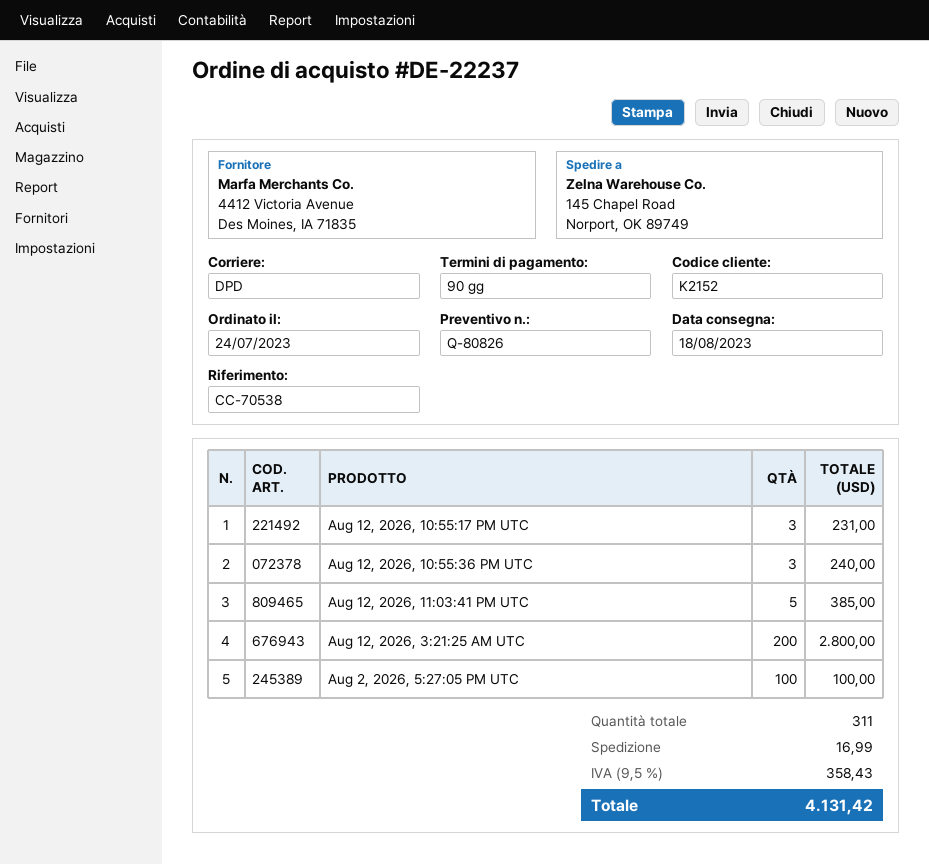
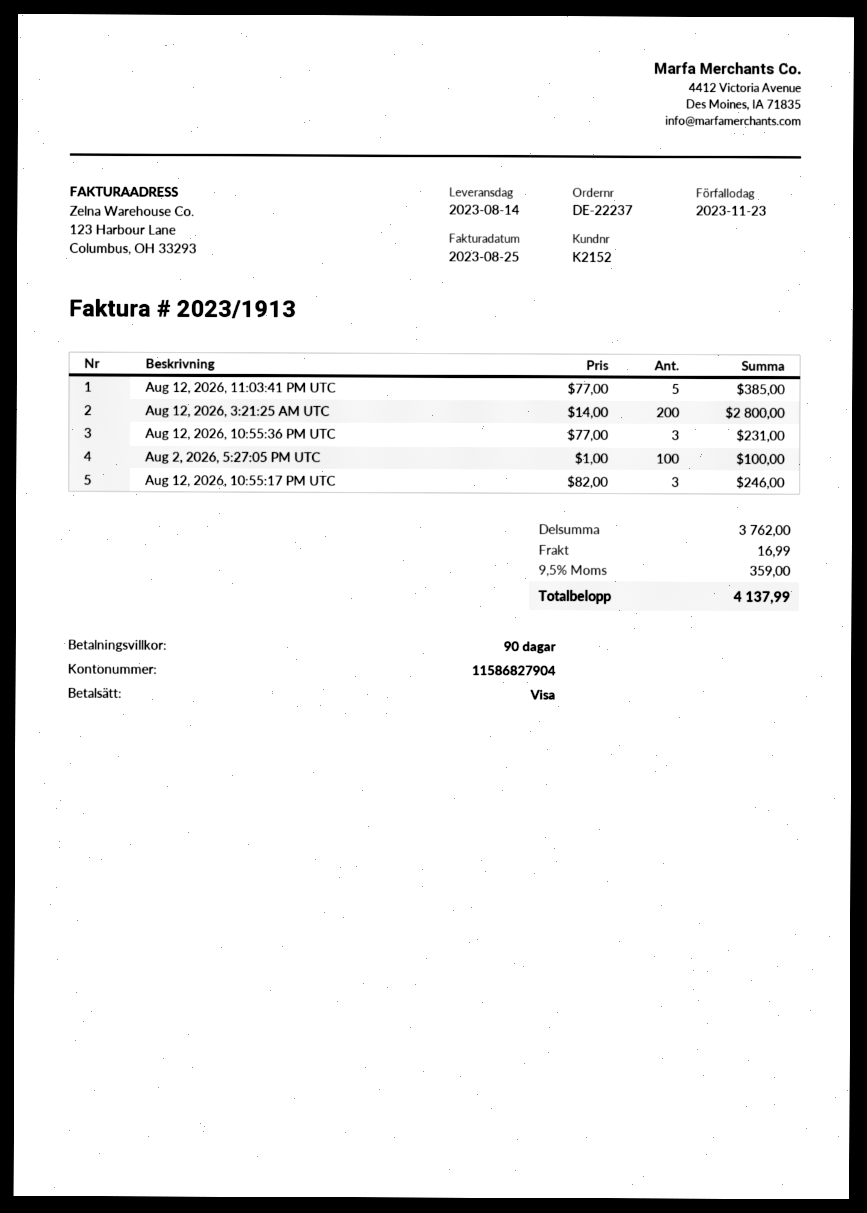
delivery date: 2023-08-18 -> 2023-08-14
Aug 12, 2026, 10:55:17 PM UTC: 3 for 231.00 -> 3 for 246.00
Aug 12, 2026, 10:55:36 PM UTC: 3 for 240.00 -> 3 for 231.00
tax: 9.5% = 358.43 -> 9.5% = 359.00
total: 4131.42 -> 4137.99

